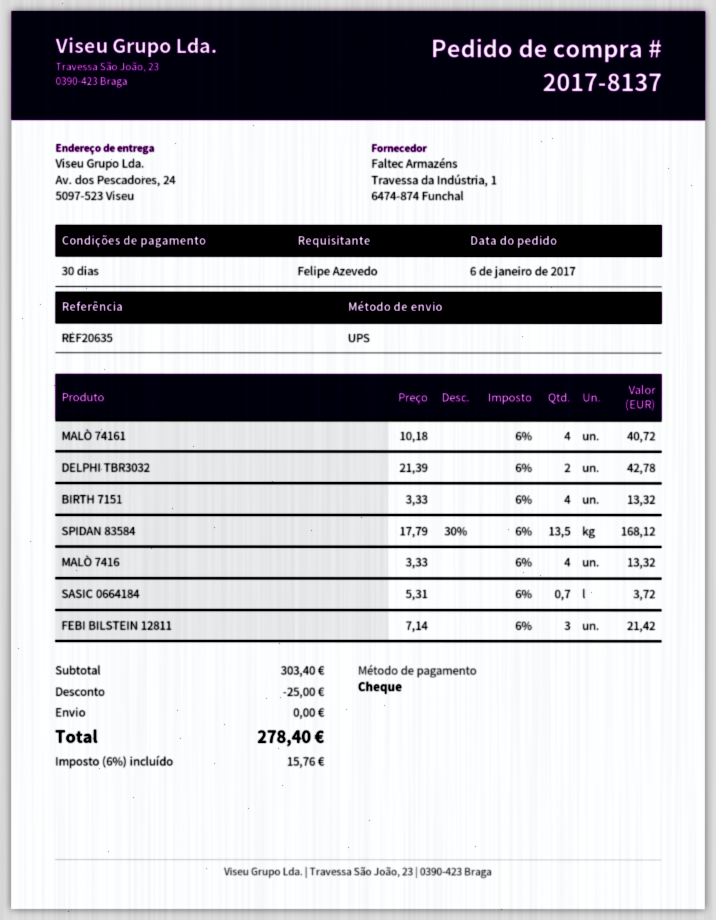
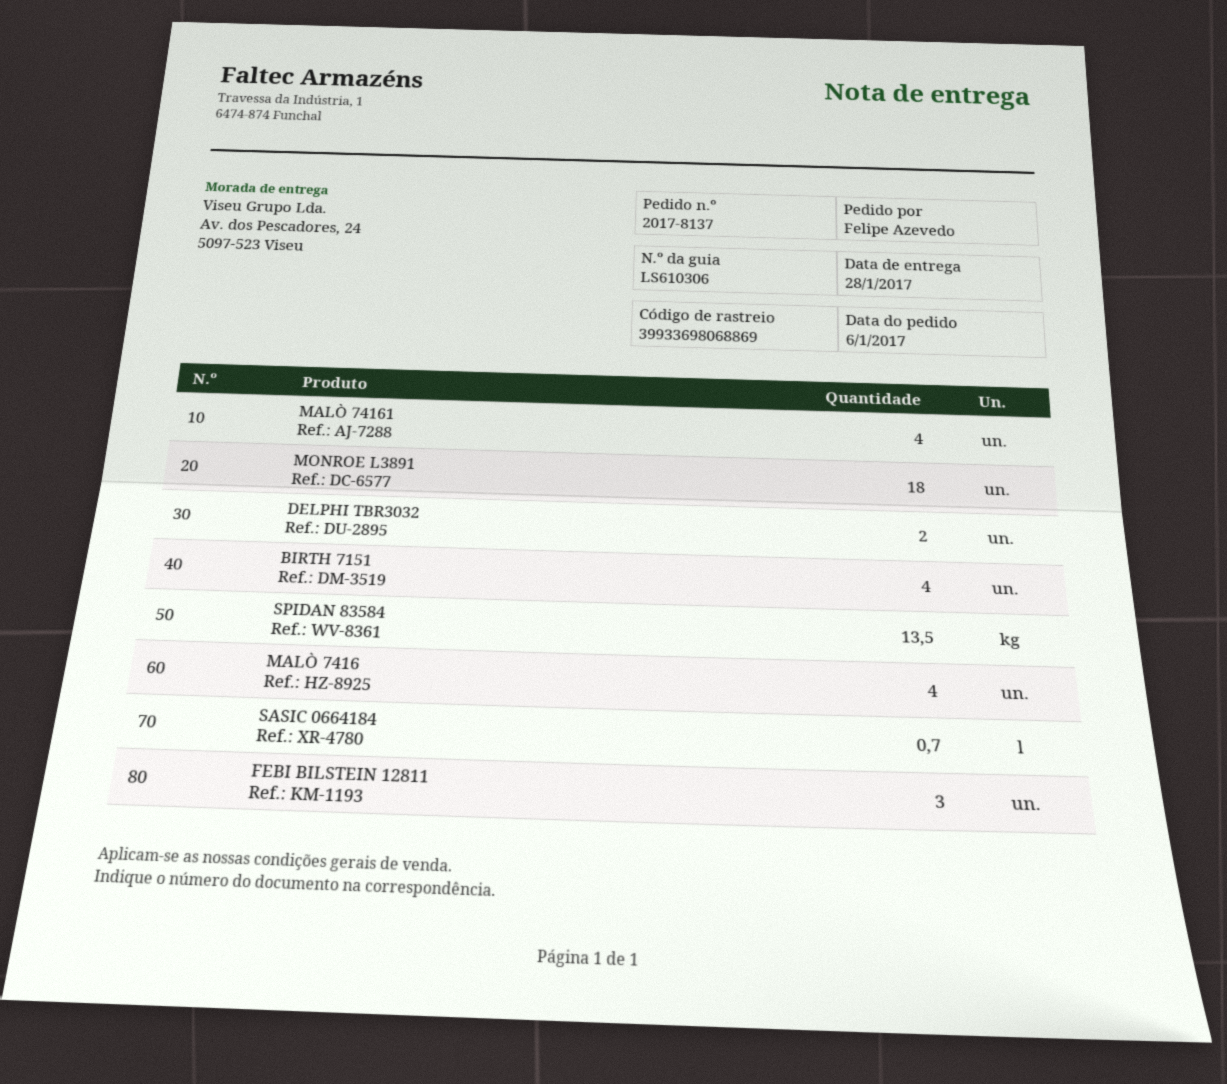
MONROE L3891: none -> 18

